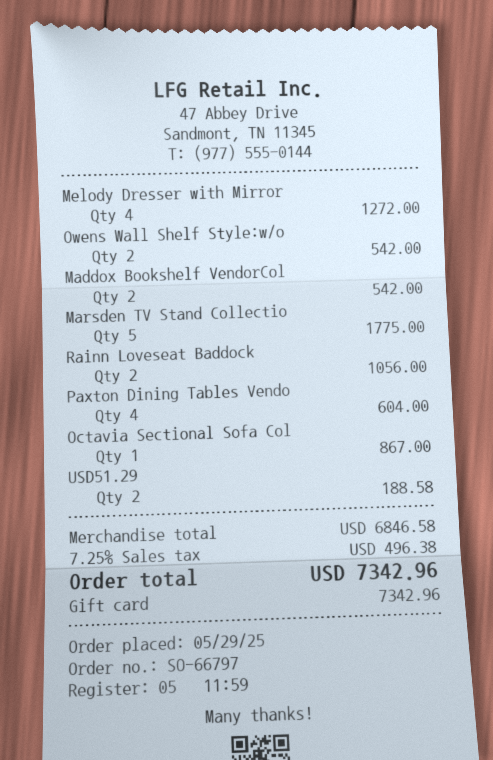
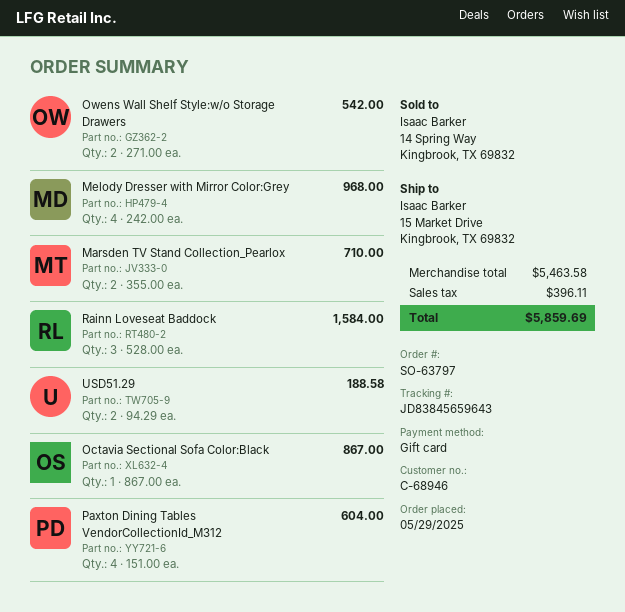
order number: SO-66797 -> SO-63797
Melody Dresser with Mirror: 4 for 1272.00 -> 4 for 968.00
Maddox Bookshelf VendorCol: 2 for 542.00 -> none
Marsden TV Stand Collectio: 5 for 1775.00 -> 2 for 710.00
Rainn Loveseat Baddock: 2 for 1056.00 -> 3 for 1584.00
subtotal: 6846.58 -> 5463.58
tax: 496.38 -> 396.11
total: 7342.96 -> 5859.69

